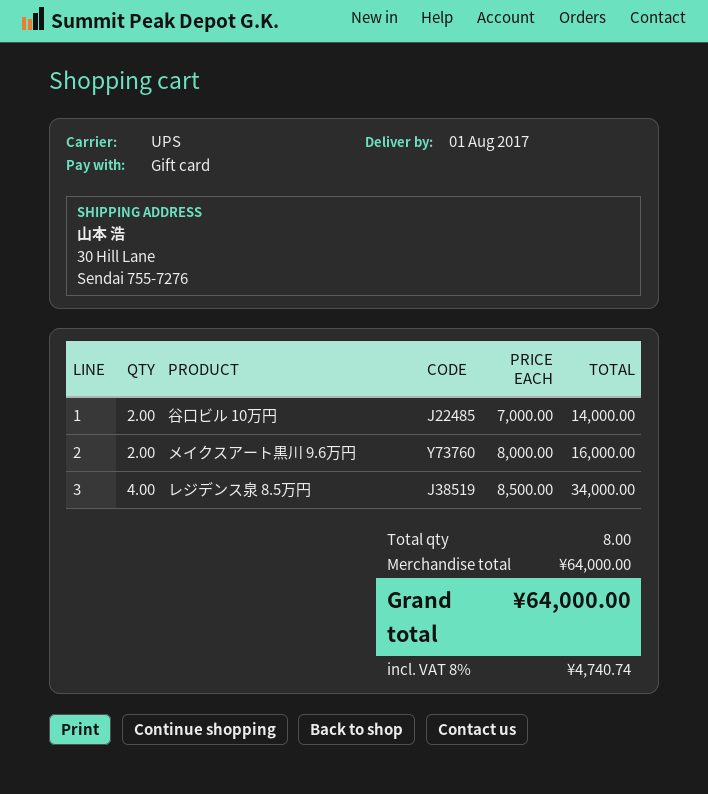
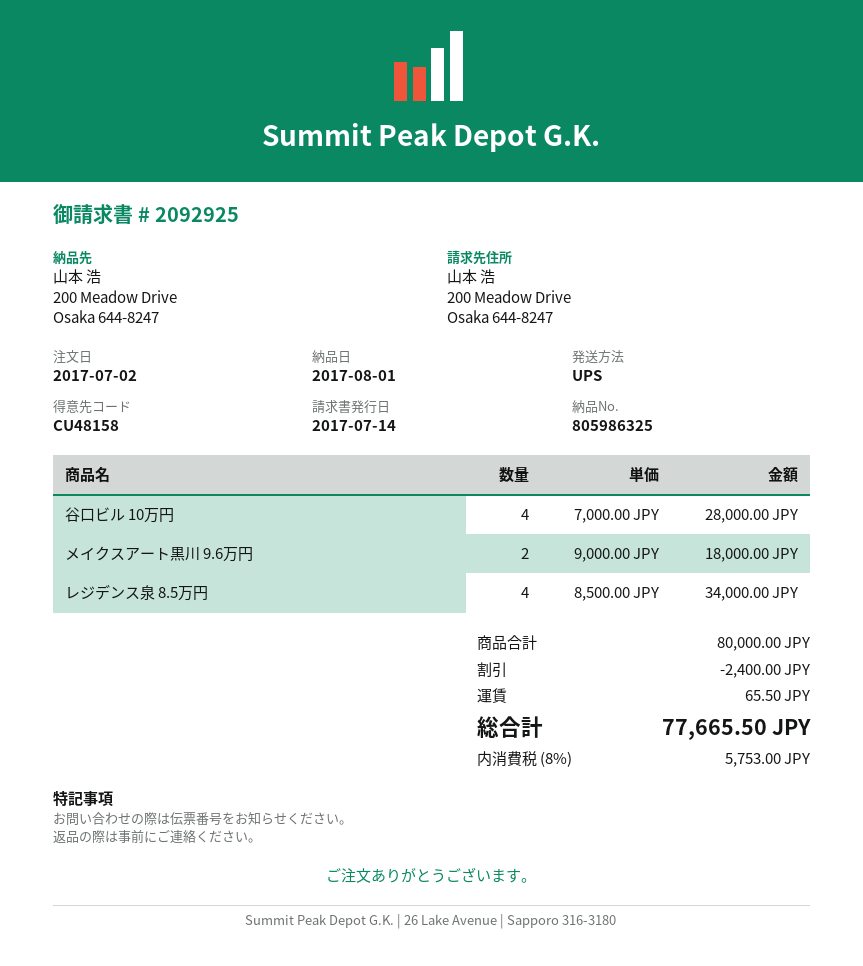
ship to: 30 Hill Lane, Sendai 755-7276 -> 200 Meadow Drive, Osaka 644-8247
谷口ビル 10万円: 2 x 7000.00 = 14000.00 -> 4 x 7000.00 = 28000.00
メイクスアート黒川 9.6万円: 2 x 8000.00 = 16000.00 -> 2 x 9000.00 = 18000.00
subtotal: 64000.00 -> 80000.00
discount: none -> 2400.00
shipping: none -> 65.50
tax: 8% = 4740.74 -> 8% = 5753.00
total: 64000.00 -> 77665.50

